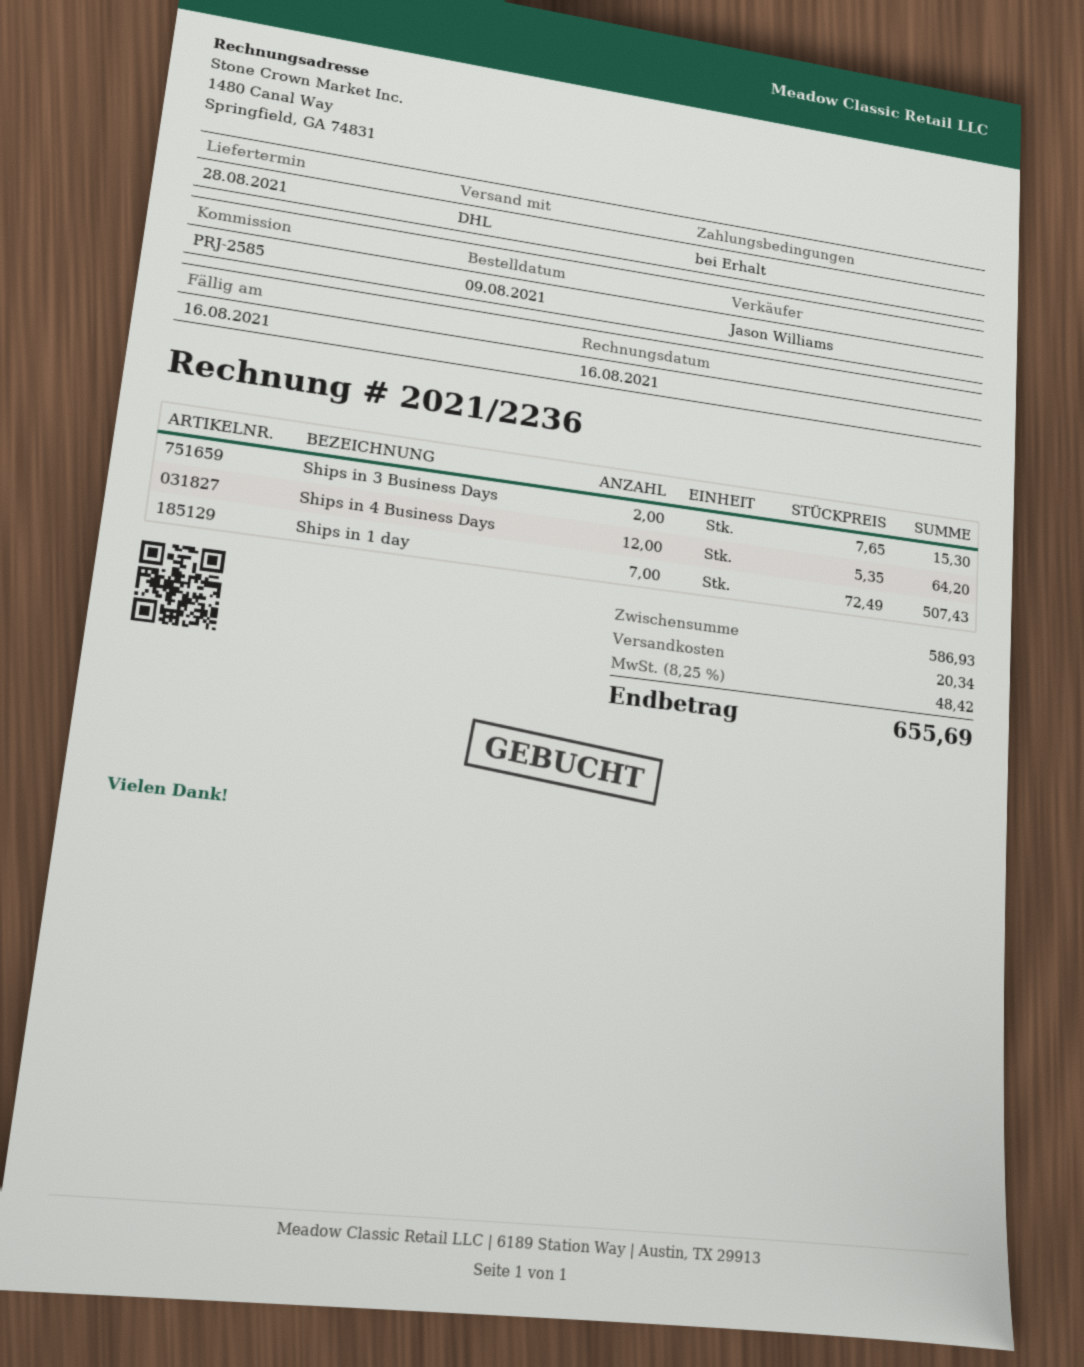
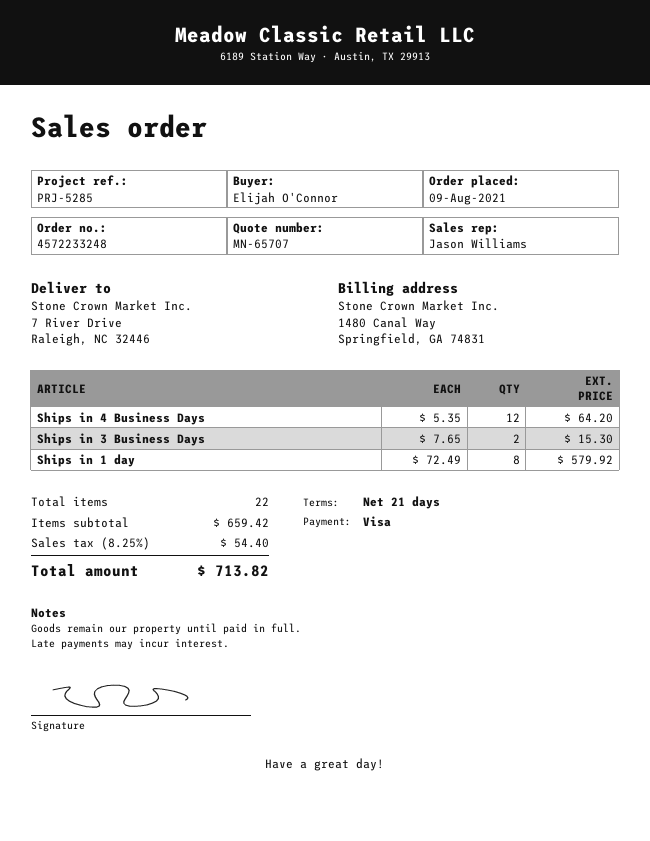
payment terms: on receipt -> 21 days
reference: PRJ-2585 -> PRJ-5285
Ships in 1 day: 7 x 72.49 = 507.43 -> 8 x 72.49 = 579.92
subtotal: 586.93 -> 659.42
shipping: 20.34 -> none
tax: 8.25% = 48.42 -> 8.25% = 54.40
total: 655.69 -> 713.82

